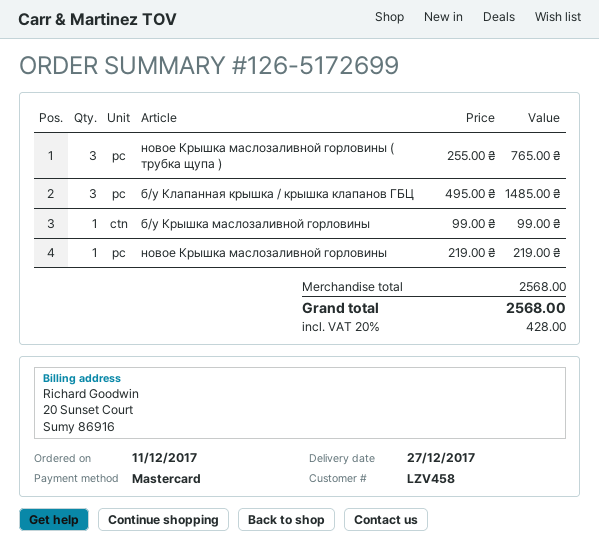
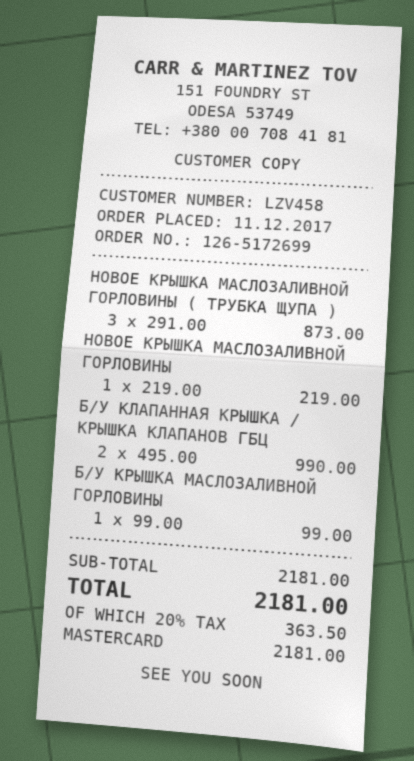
новое Крышка маслозаливной горловины ( трубка щупа ): 3 x 255.00 = 765.00 -> 3 x 291.00 = 873.00
б/у Клапанная крышка / крышка клапанов ГБЦ: 3 x 495.00 = 1485.00 -> 2 x 495.00 = 990.00
subtotal: 2568.00 -> 2181.00
tax: 20% = 428.00 -> 20% = 363.50
total: 2568.00 -> 2181.00

